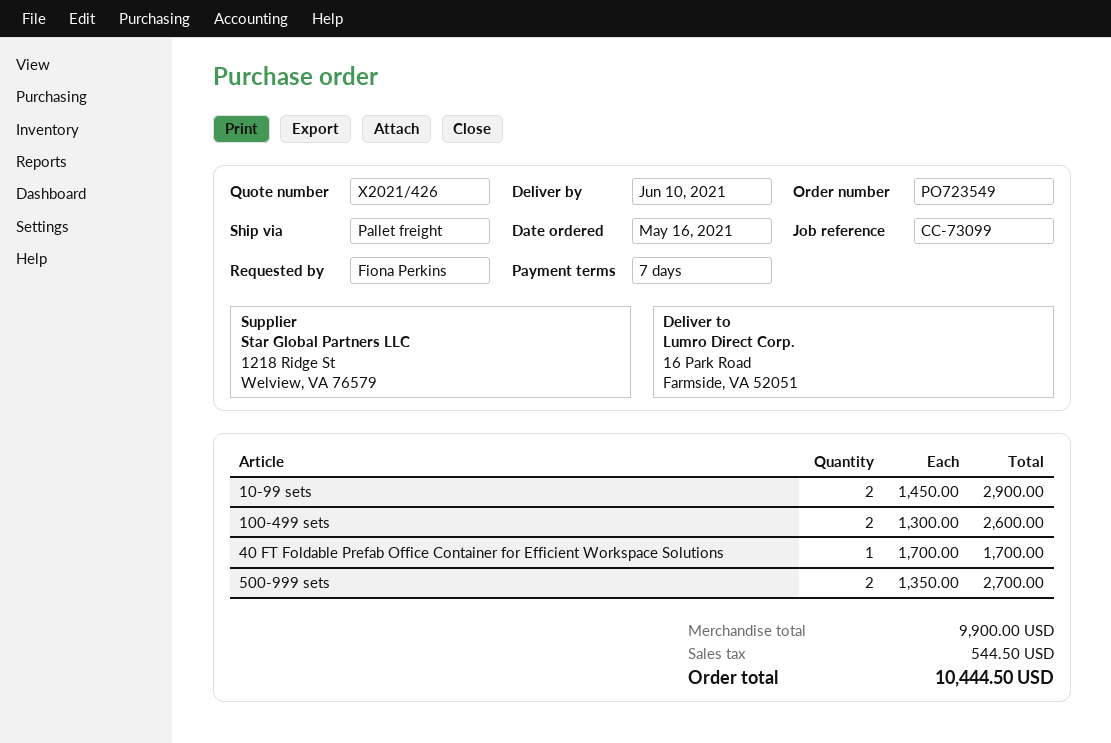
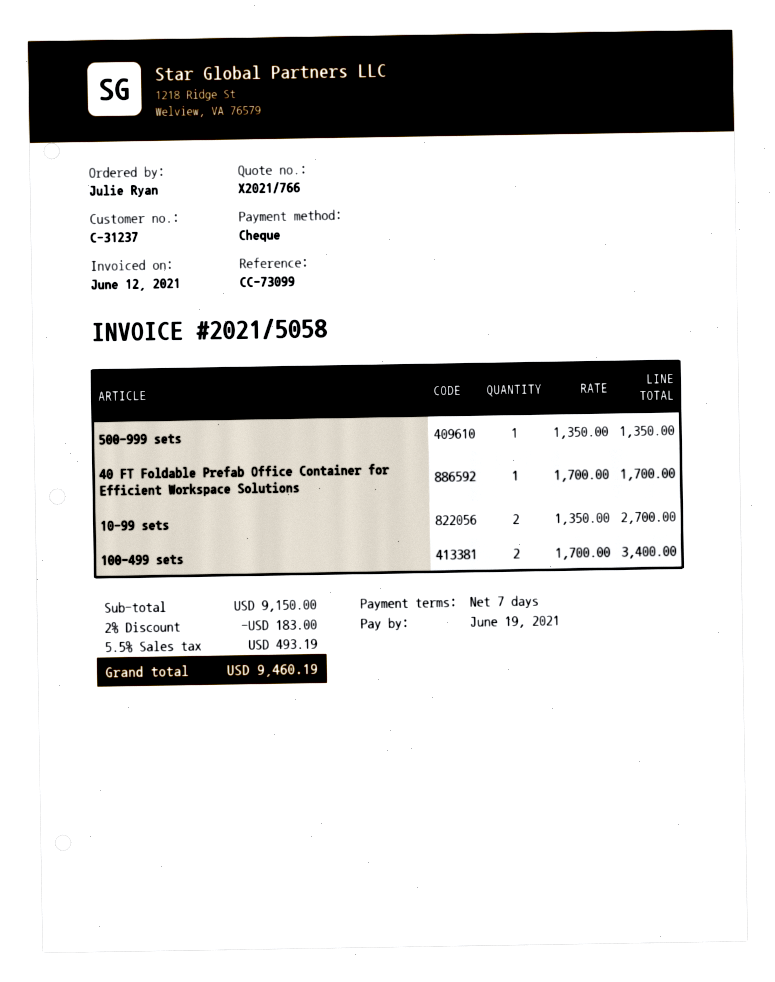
quote number: X2021/426 -> X2021/766
ordered by: Fiona Perkins -> Julie Ryan
10-99 sets: 2 x 1450.00 = 2900.00 -> 2 x 1350.00 = 2700.00
100-499 sets: 2 x 1300.00 = 2600.00 -> 2 x 1700.00 = 3400.00
500-999 sets: 2 x 1350.00 = 2700.00 -> 1 x 1350.00 = 1350.00
subtotal: 9900.00 -> 9150.00
discount: none -> 2% = 183.00
tax: 544.50 -> 493.19
total: 10444.50 -> 9460.19

